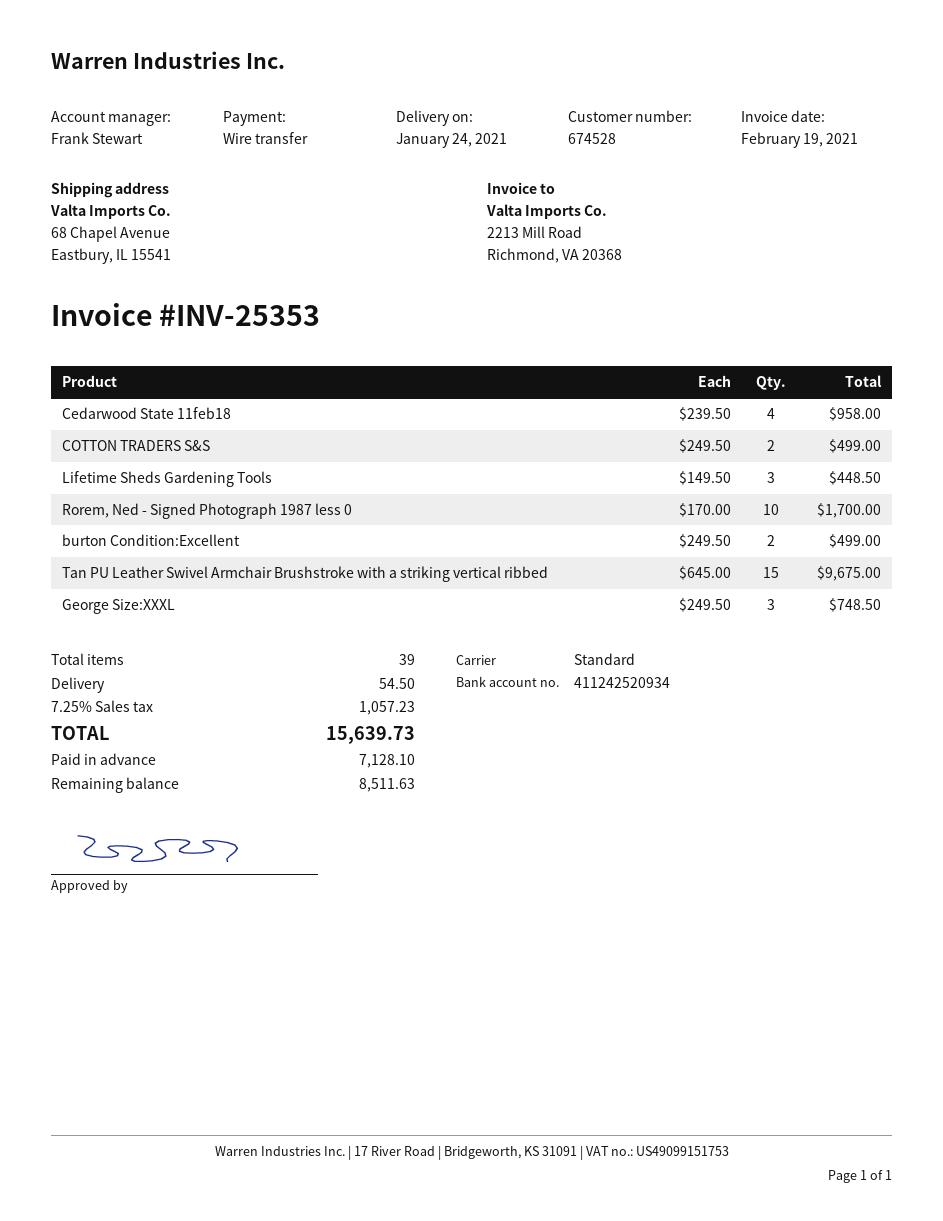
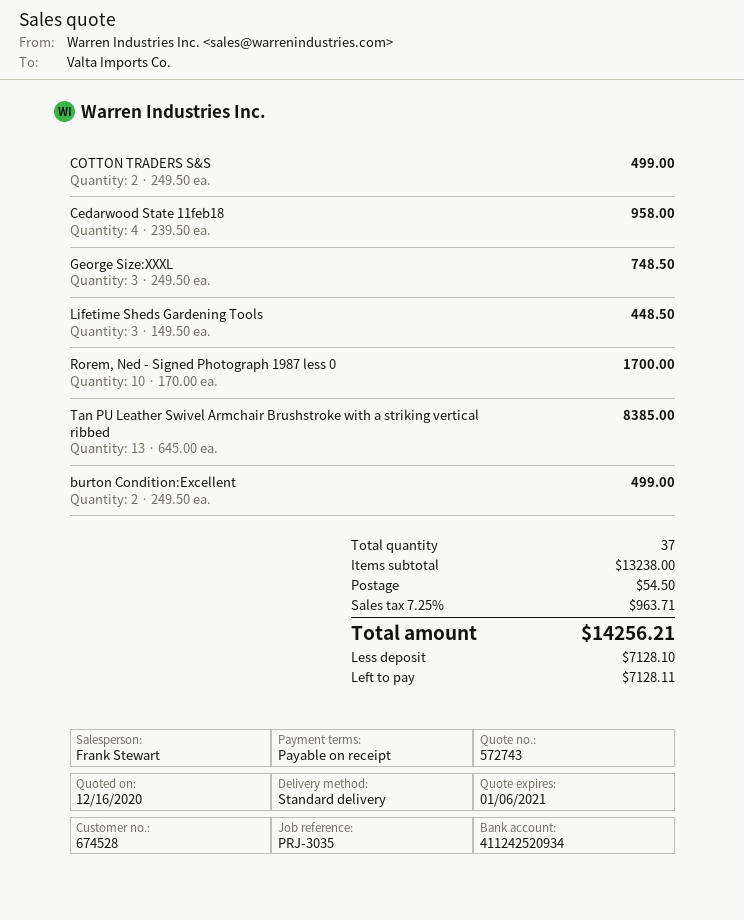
Tan PU Leather Swivel Armchair Brushstroke with a striking vertical ribbed: 15 x 645.00 = 9675.00 -> 13 x 645.00 = 8385.00
total quantity: 39 -> 37
tax: 7.25% = 1057.23 -> 7.25% = 963.71
total: 15639.73 -> 14256.21
balance: 8511.63 -> 7128.11

